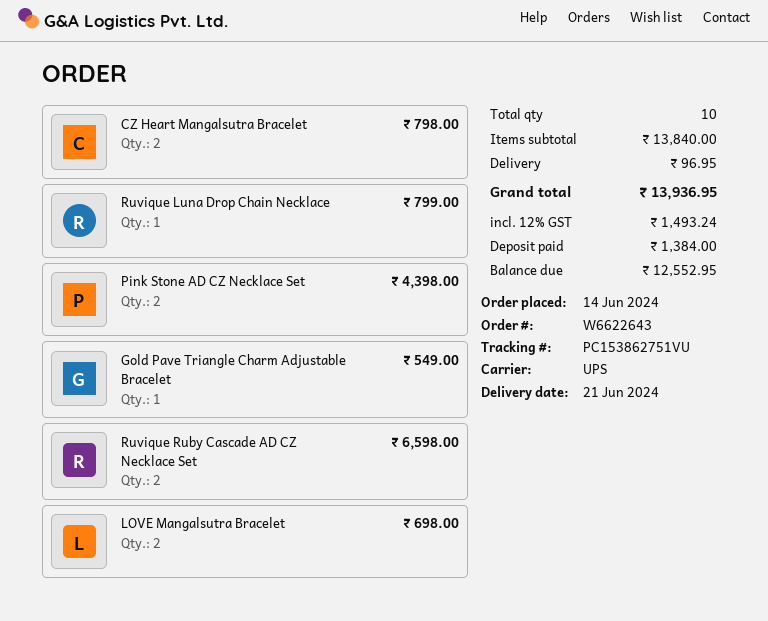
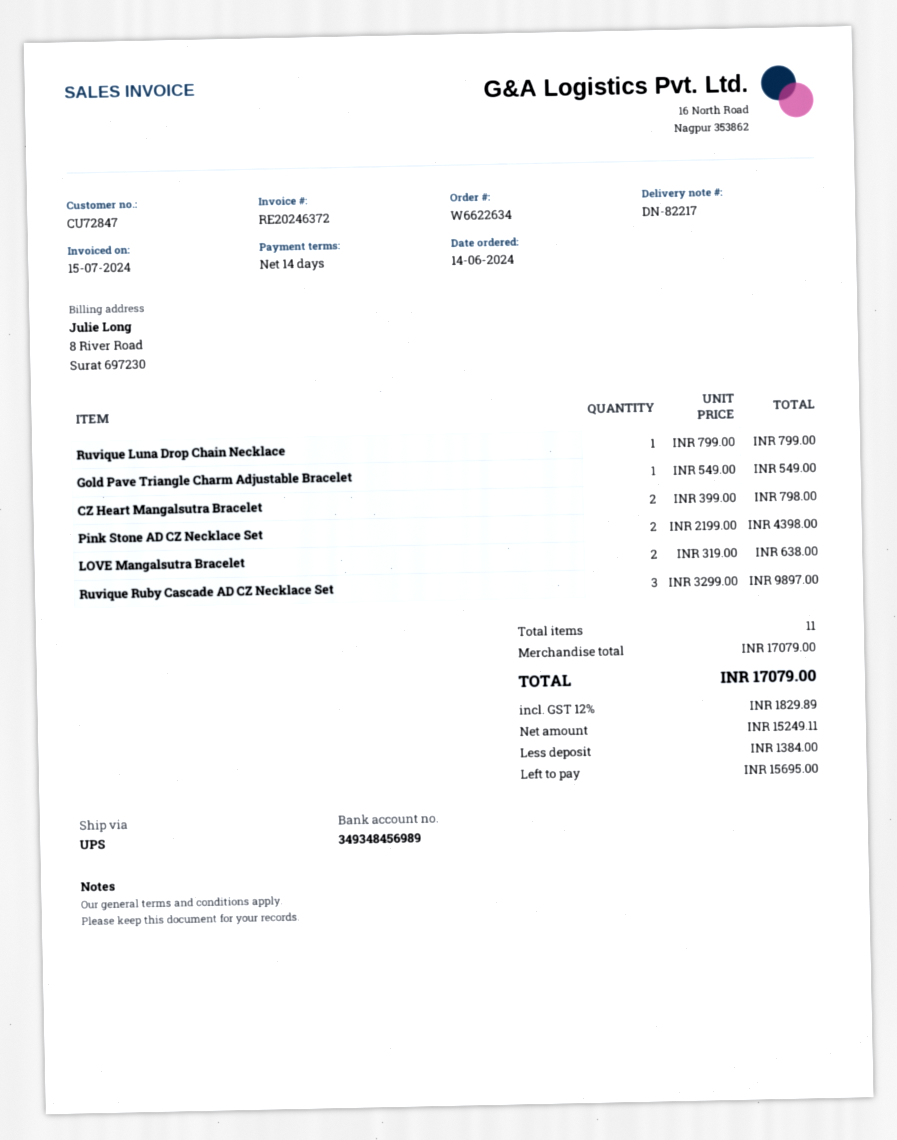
order number: W6622643 -> W6622634
Ruvique Ruby Cascade AD CZ Necklace Set: 2 for 6598.00 -> 3 for 9897.00
LOVE Mangalsutra Bracelet: 2 for 698.00 -> 2 for 638.00
total quantity: 10 -> 11
subtotal: 13840.00 -> 17079.00
shipping: 96.95 -> none
tax: 12% = 1493.24 -> 12% = 1829.89
total: 13936.95 -> 17079.00
balance: 12552.95 -> 15695.00

